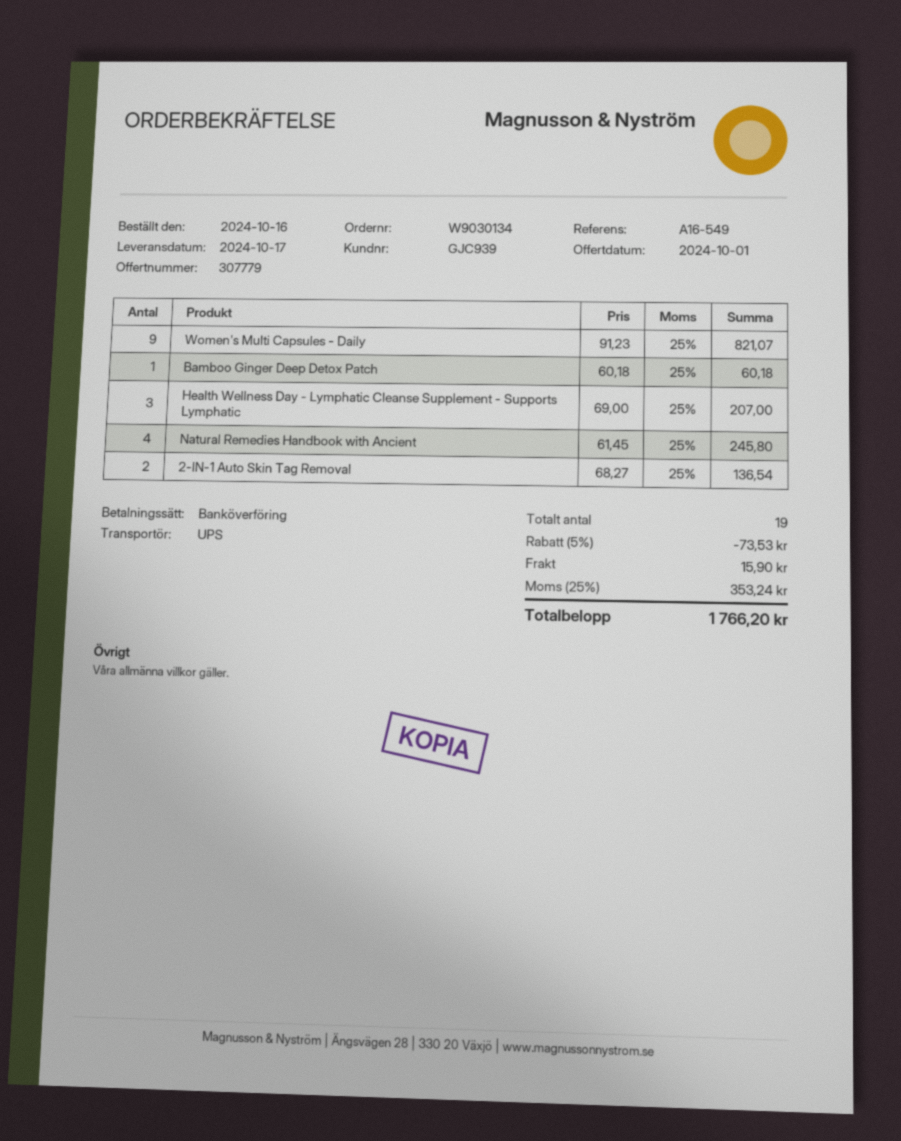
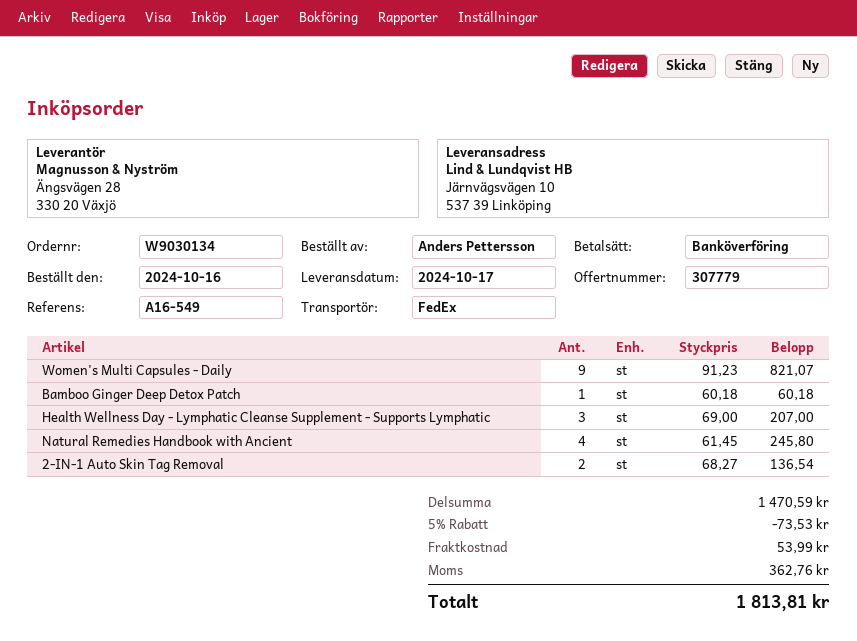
shipping method: UPS -> FedEx
shipping: 15.90 -> 53.99
tax: 353.24 -> 362.76
total: 1766.20 -> 1813.81

